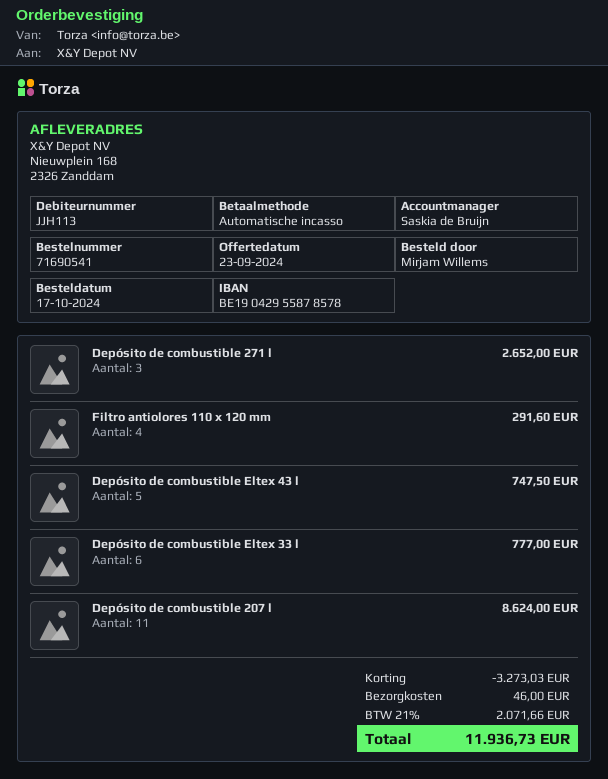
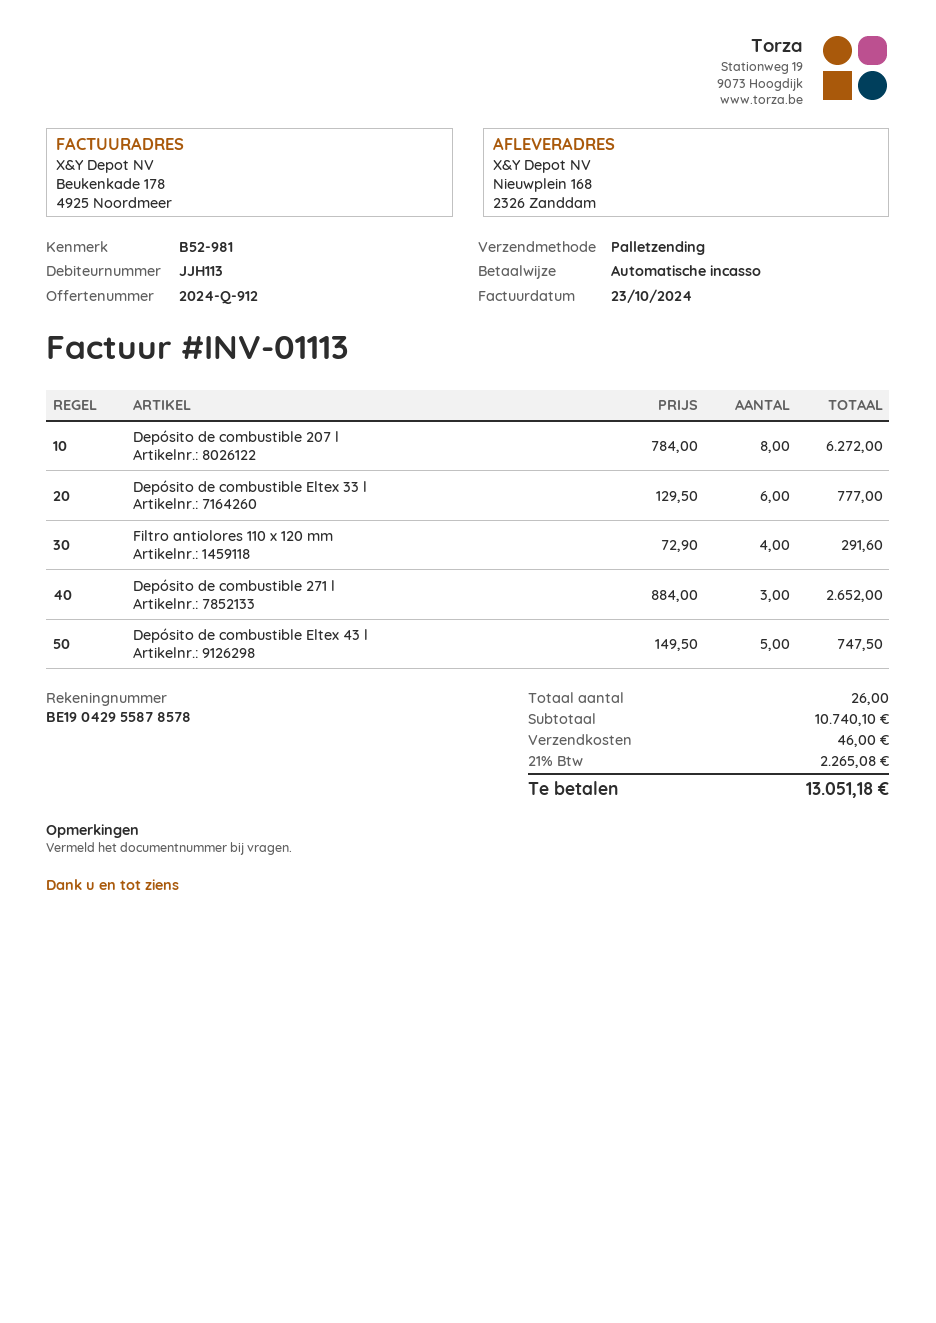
Depósito de combustible 207 l: 11 for 8624.00 -> 8 for 6272.00
discount: 3273.03 -> none
tax: 21% = 2071.66 -> 21% = 2265.08
total: 11936.73 -> 13051.18

